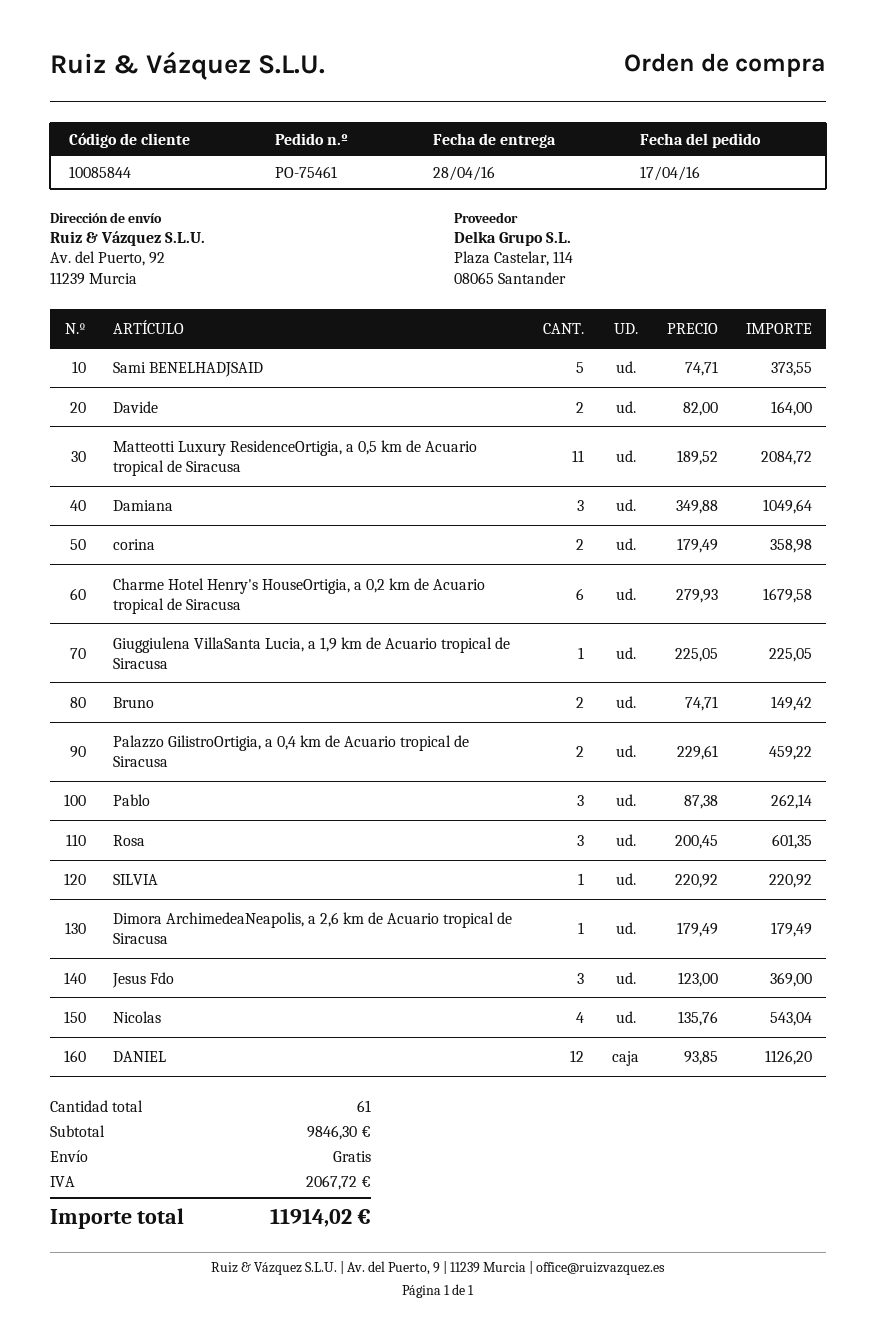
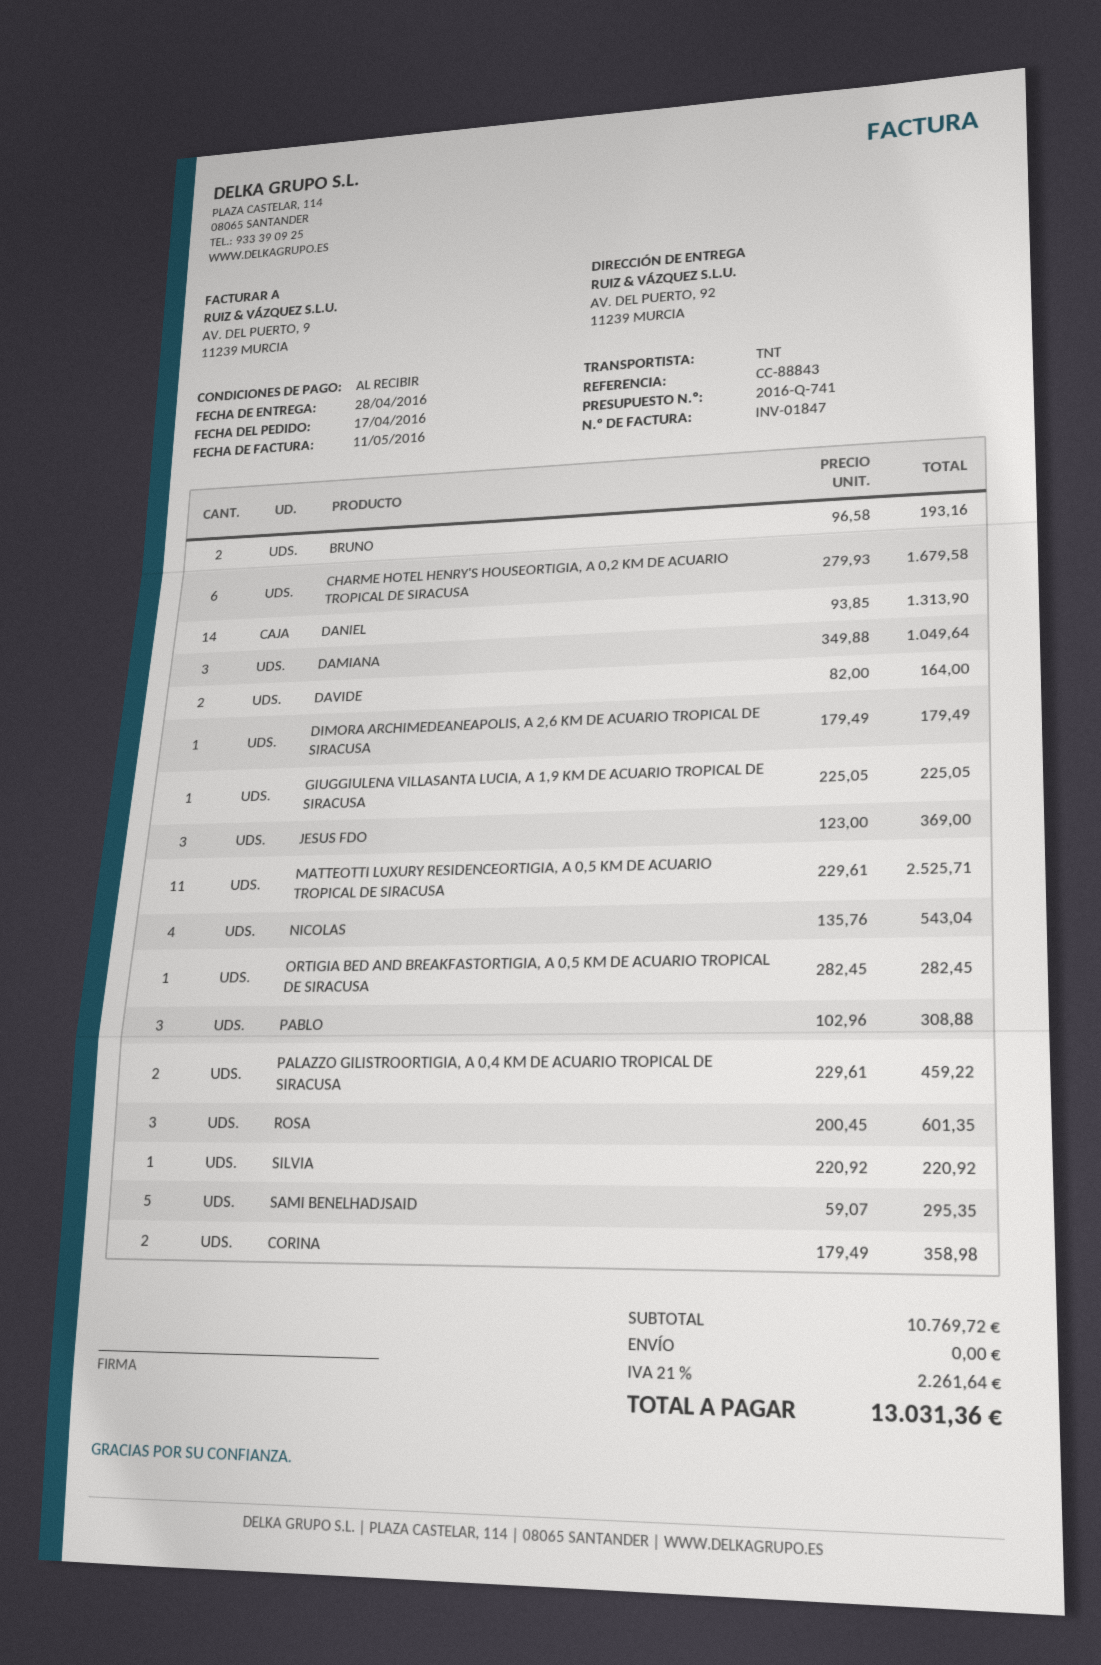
Sami BENELHADJSAID: 5 x 74.71 = 373.55 -> 5 x 59.07 = 295.35
Matteotti Luxury ResidenceOrtigia, a 0,5 km de Acuario tropical de Siracusa: 11 x 189.52 = 2084.72 -> 11 x 229.61 = 2525.71
Bruno: 2 x 74.71 = 149.42 -> 2 x 96.58 = 193.16
Pablo: 3 x 87.38 = 262.14 -> 3 x 102.96 = 308.88
DANIEL: 12 x 93.85 = 1126.20 -> 14 x 93.85 = 1313.90
ORTIGIA BED AND BREAKFASTORTIGIA, A 0,5 KM DE ACUARIO TROPICAL DE SIRACUSA: none -> 1 x 282.45 = 282.45
subtotal: 9846.30 -> 10769.72
tax: 2067.72 -> 2261.64
total: 11914.02 -> 13031.36

